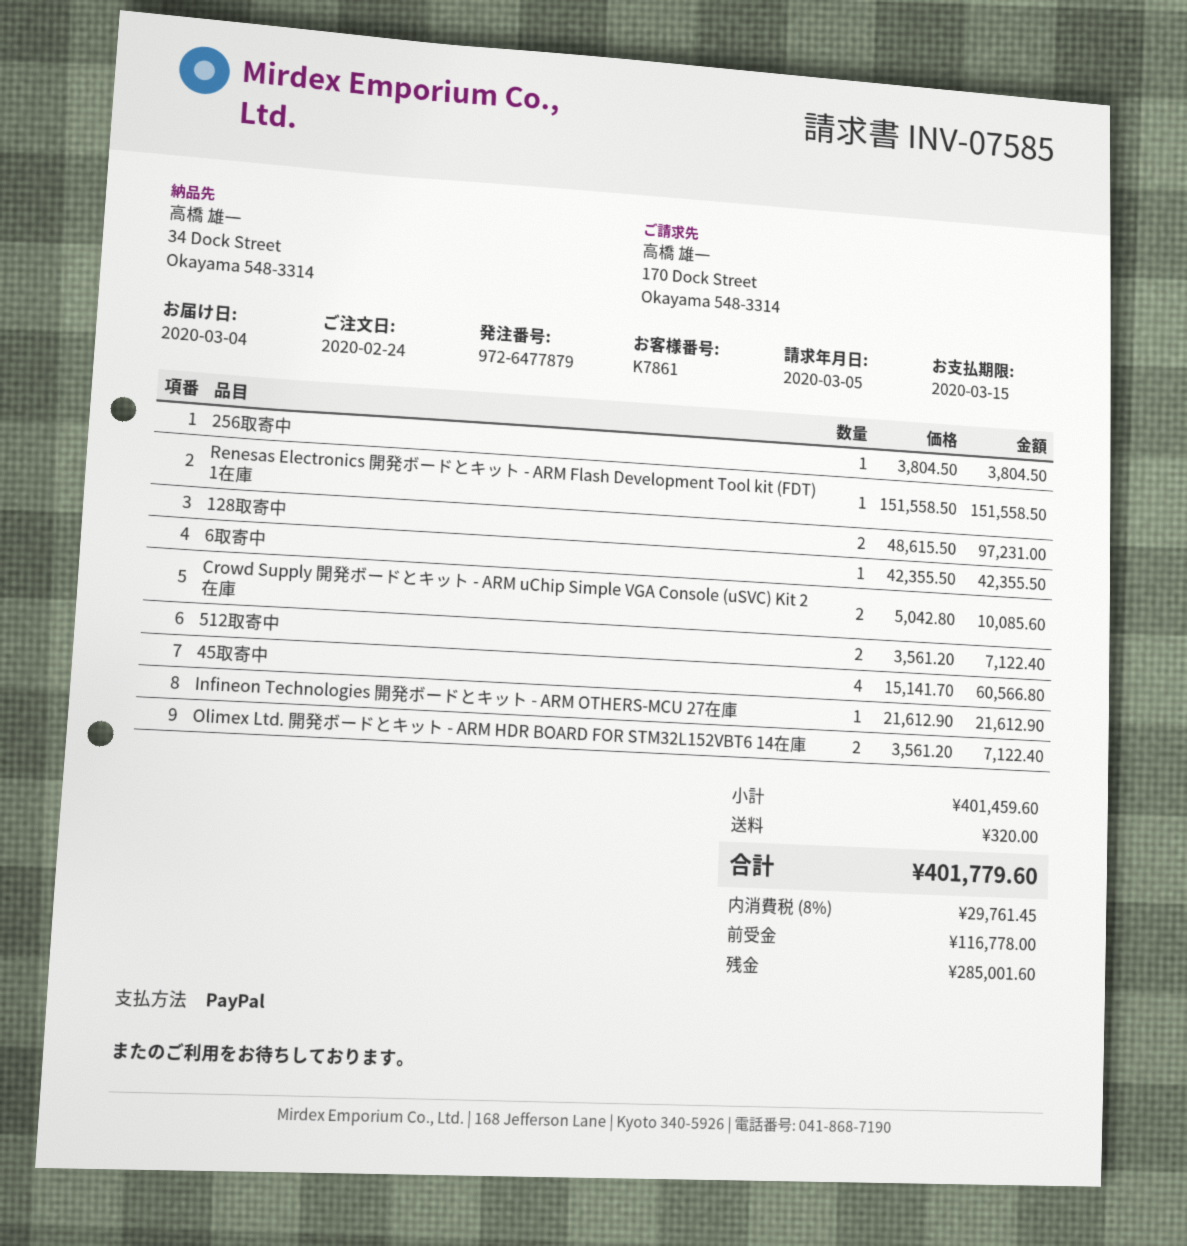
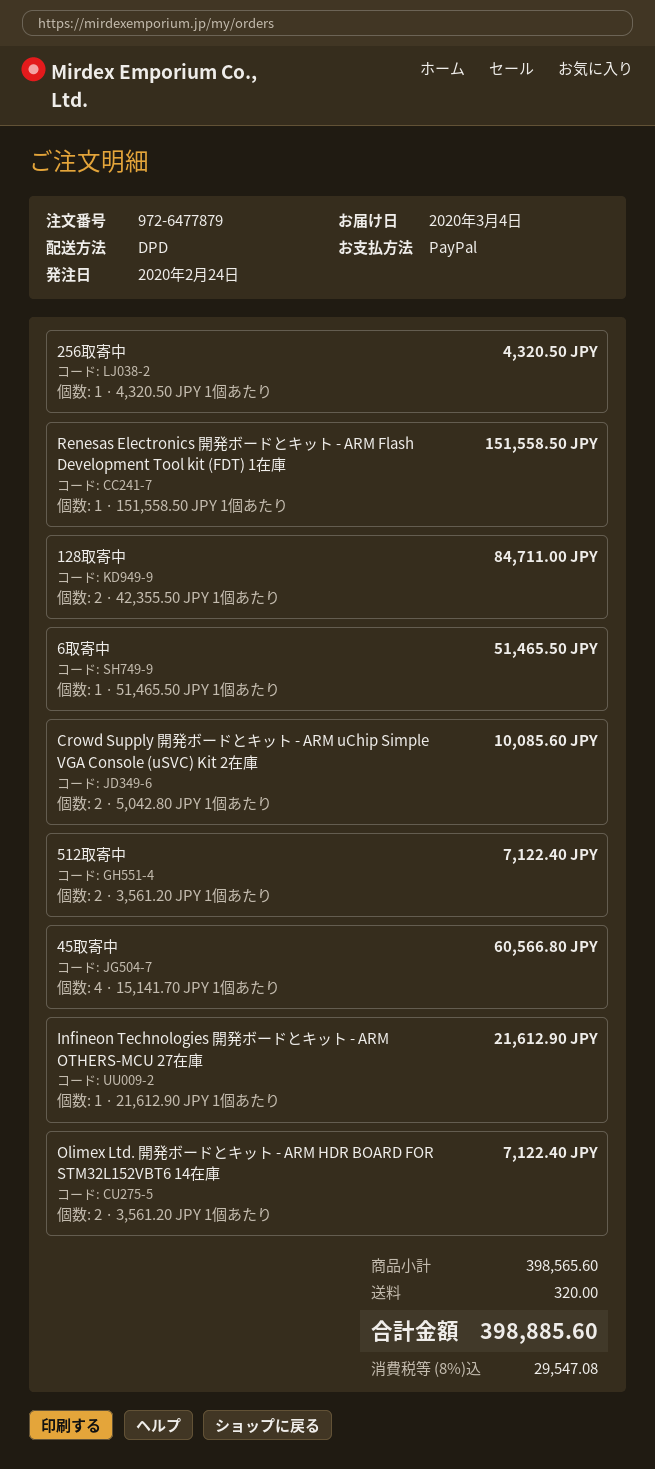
256取寄中: 1 x 3804.50 = 3804.50 -> 1 x 4320.50 = 4320.50
128取寄中: 2 x 48615.50 = 97231.00 -> 2 x 42355.50 = 84711.00
6取寄中: 1 x 42355.50 = 42355.50 -> 1 x 51465.50 = 51465.50
subtotal: 401459.60 -> 398565.60
tax: 8% = 29761.45 -> 8% = 29547.08
total: 401779.60 -> 398885.60

